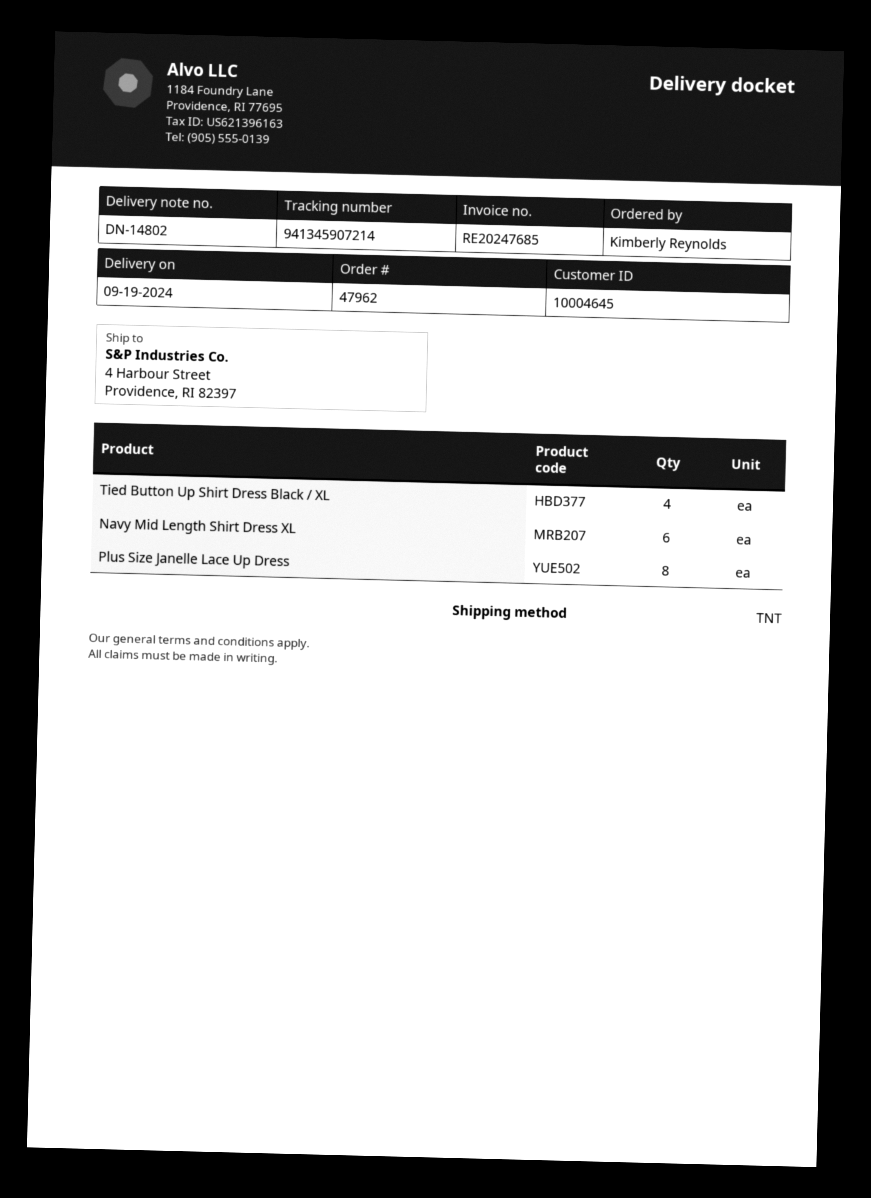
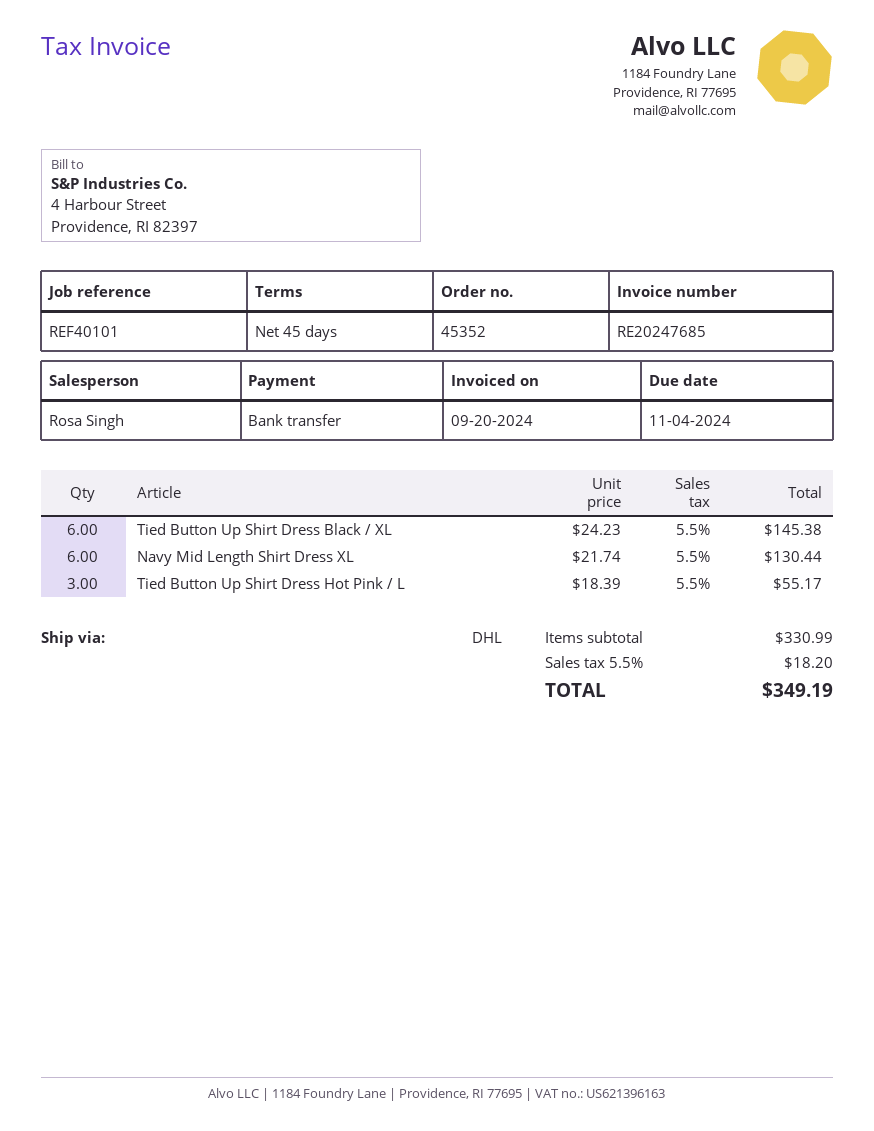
order number: 47962 -> 45352
shipping method: TNT -> DHL
Tied Button Up Shirt Dress Black / XL: 4 -> 6
Plus Size Janelle Lace Up Dress: 8 -> none
Tied Button Up Shirt Dress Hot Pink / L: none -> 3

